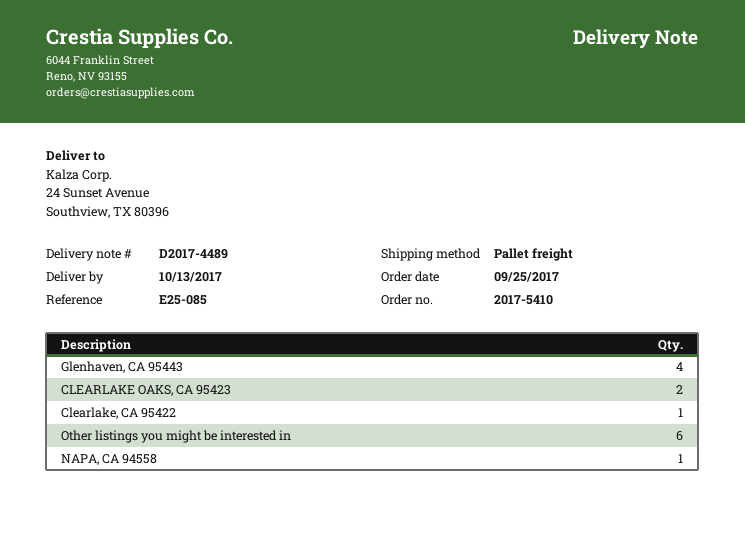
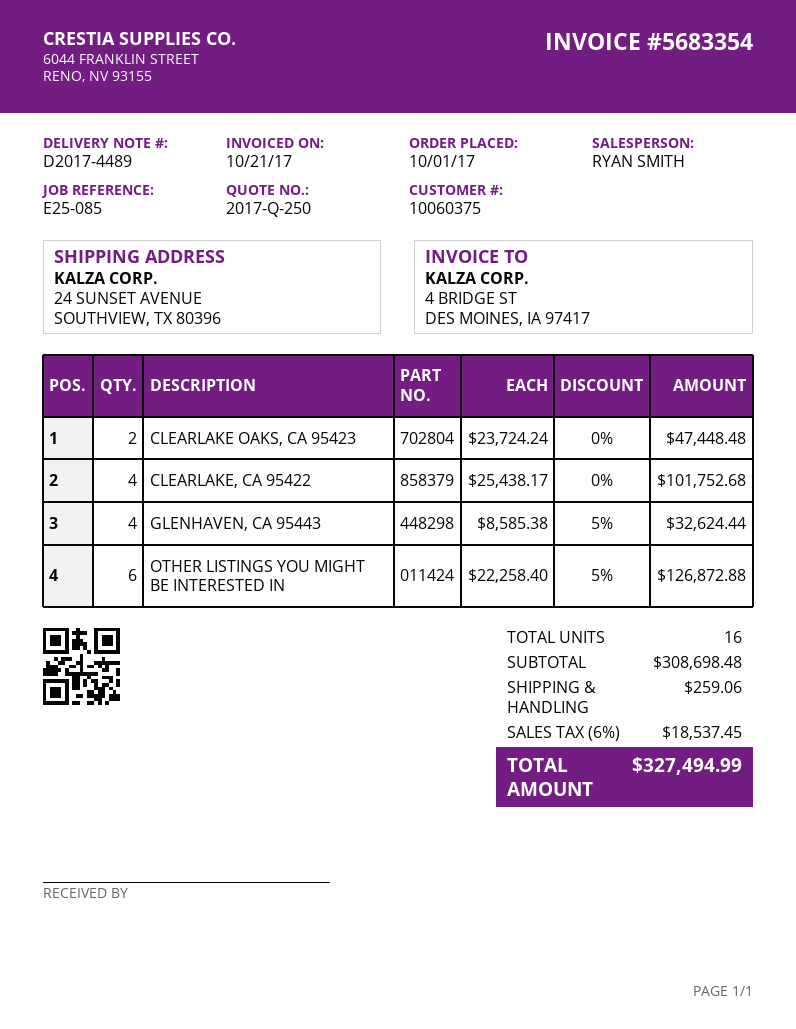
order date: 2017-09-25 -> 2017-10-01
Clearlake, CA 95422: 1 -> 4
NAPA, CA 94558: 1 -> none

